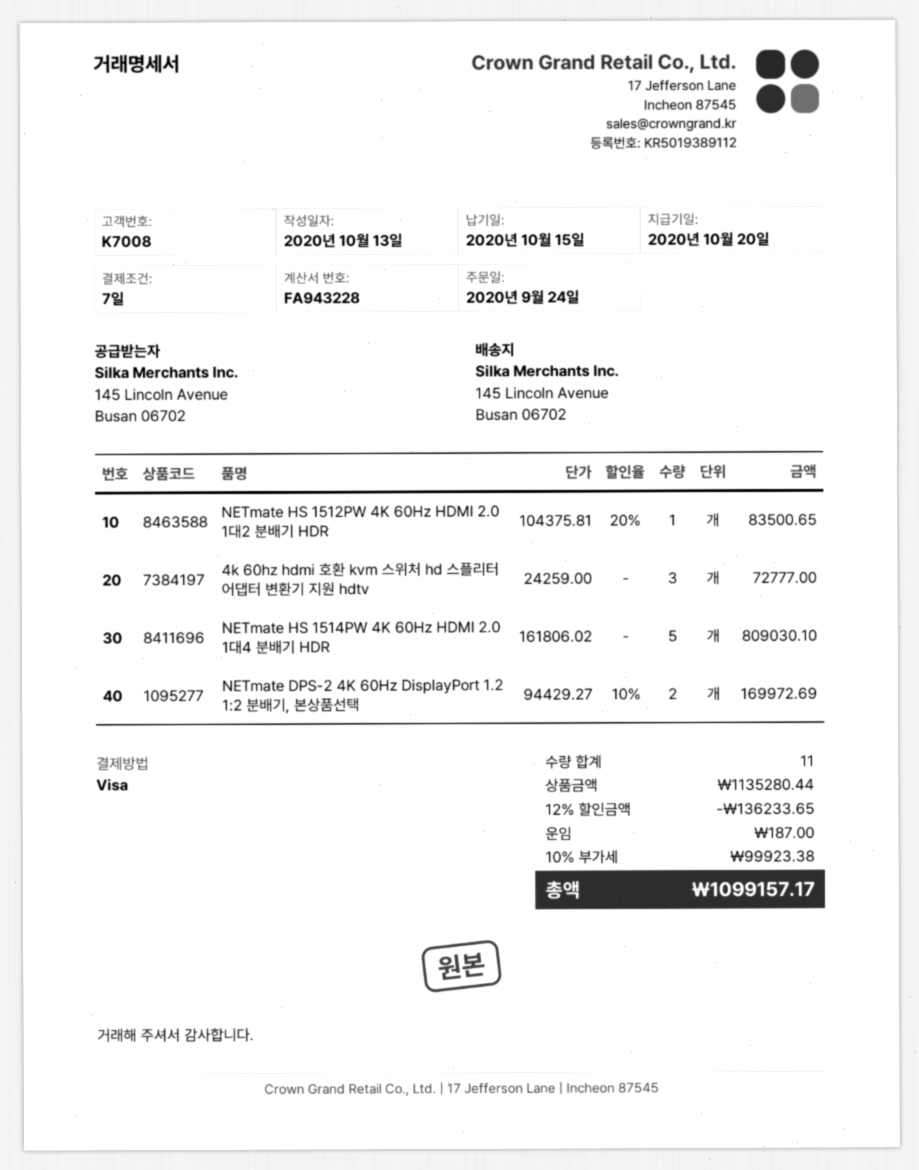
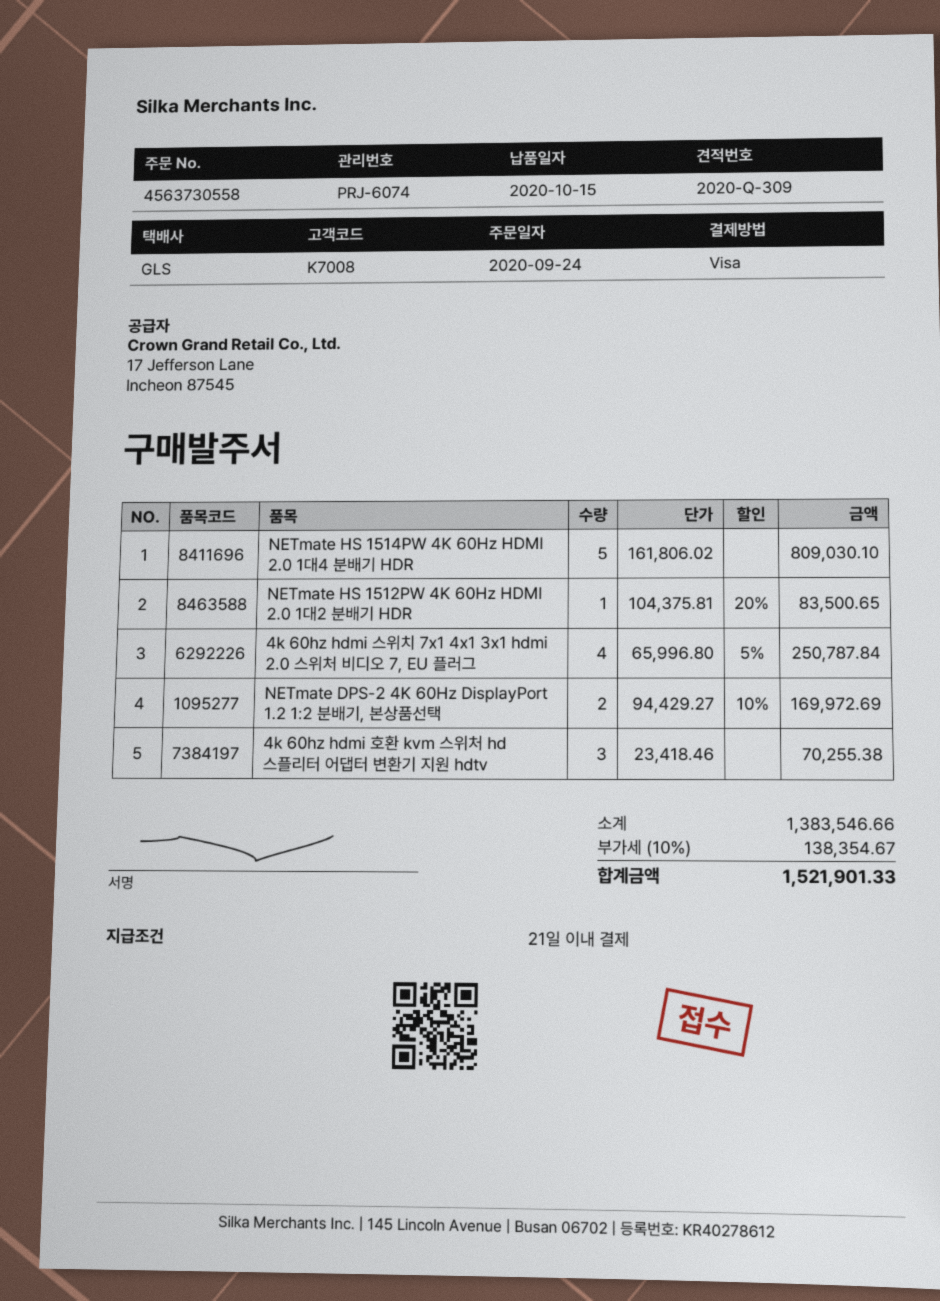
payment terms: 7 days -> 21 days
4k 60hz hdmi 호환 kvm 스위처 hd 스플리터 어댑터 변환기 지원 hdtv: 3 x 24259.00 = 72777.00 -> 3 x 23418.46 = 70255.38
4k 60hz hdmi 스위치 7x1 4x1 3x1 hdmi 2.0 스위처 비디오 7, EU 플러그: none -> 4 x 65996.80 - 5% = 250787.84
subtotal: 1135280.44 -> 1383546.66
discount: 12% = 136233.65 -> none
shipping: 187.00 -> none
tax: 10% = 99923.38 -> 10% = 138354.67
total: 1099157.17 -> 1521901.33

